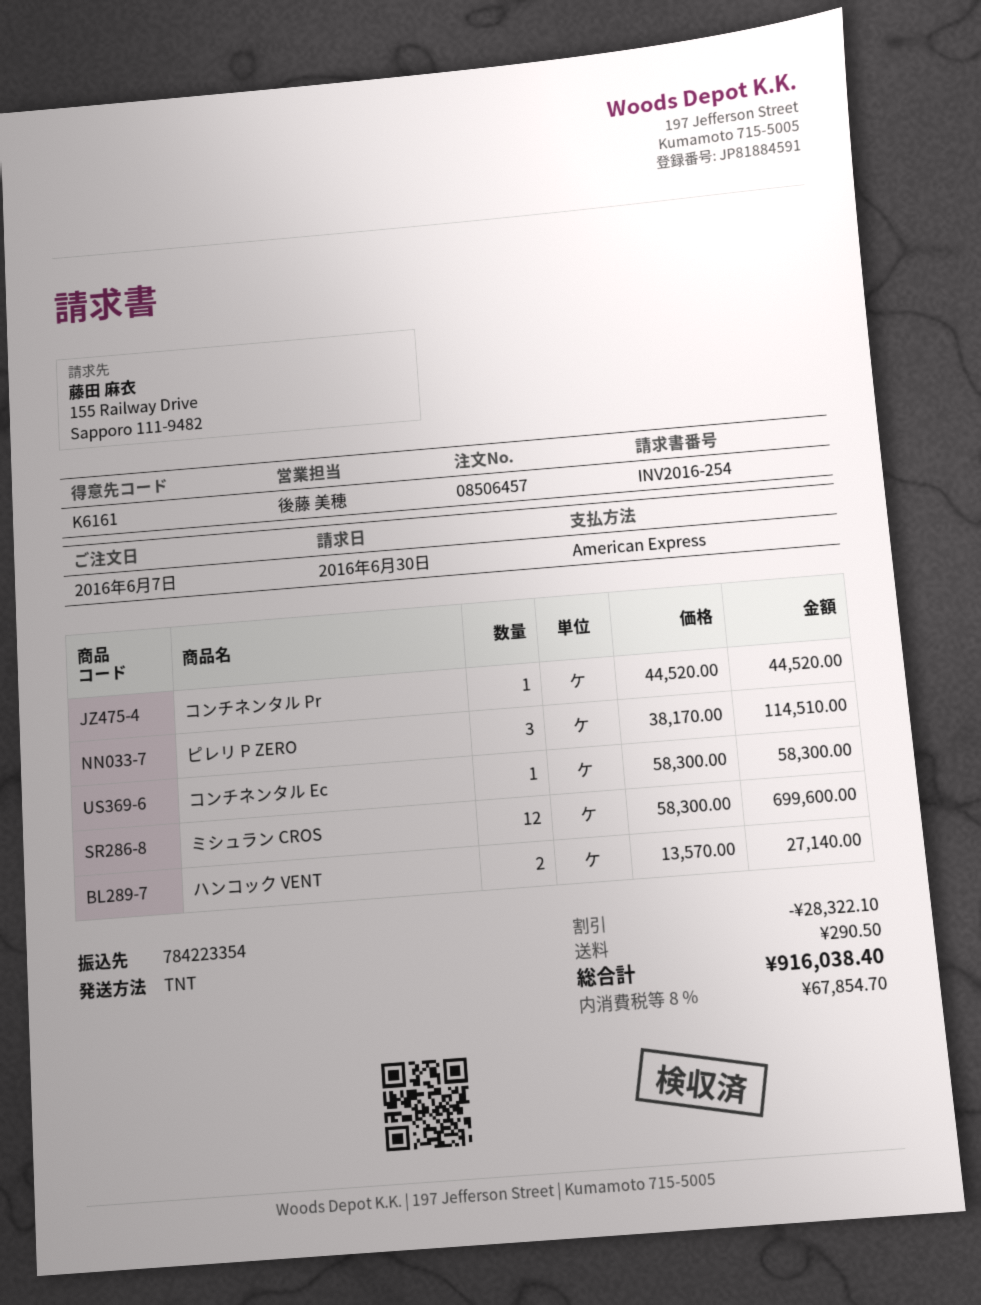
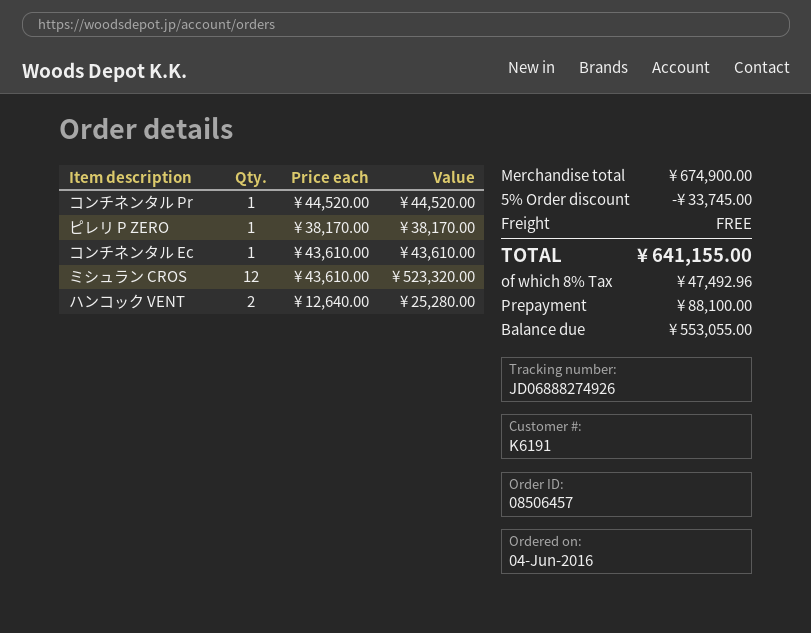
order date: 2016-06-07 -> 2016-06-04
customer number: K6161 -> K6191
ピレリ P ZERO: 3 x 38170.00 = 114510.00 -> 1 x 38170.00 = 38170.00
コンチネンタル Ec: 1 x 58300.00 = 58300.00 -> 1 x 43610.00 = 43610.00
ミシュラン CROS: 12 x 58300.00 = 699600.00 -> 12 x 43610.00 = 523320.00
ハンコック VENT: 2 x 13570.00 = 27140.00 -> 2 x 12640.00 = 25280.00
discount: 28322.10 -> 33745.00
shipping: 290.50 -> 0.00
tax: 8% = 67854.70 -> 8% = 47492.96
total: 916038.40 -> 641155.00

